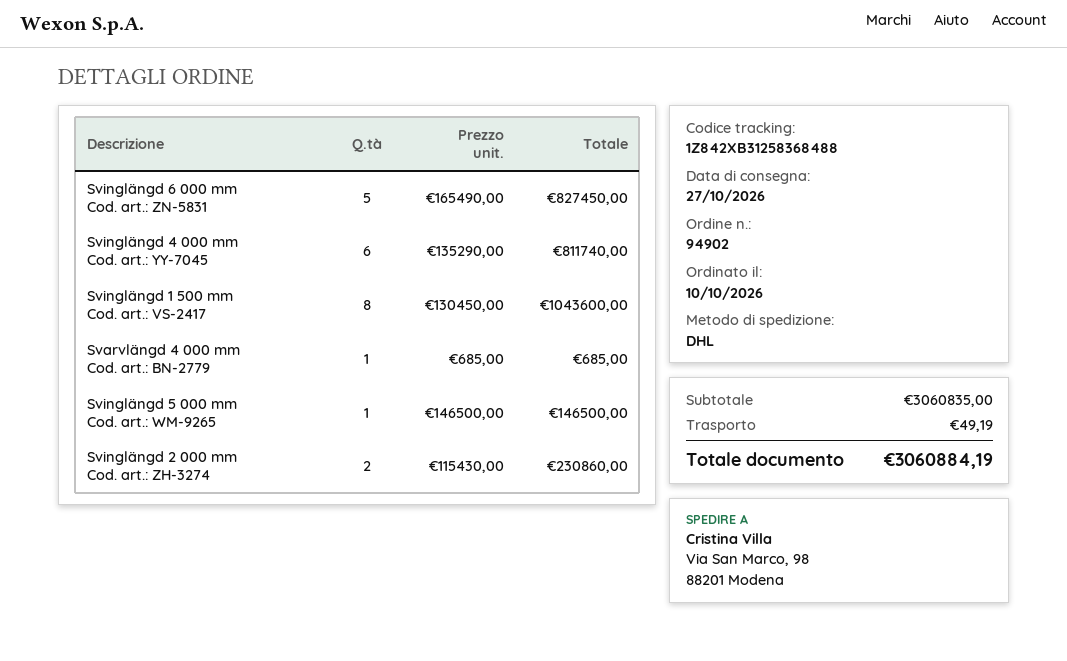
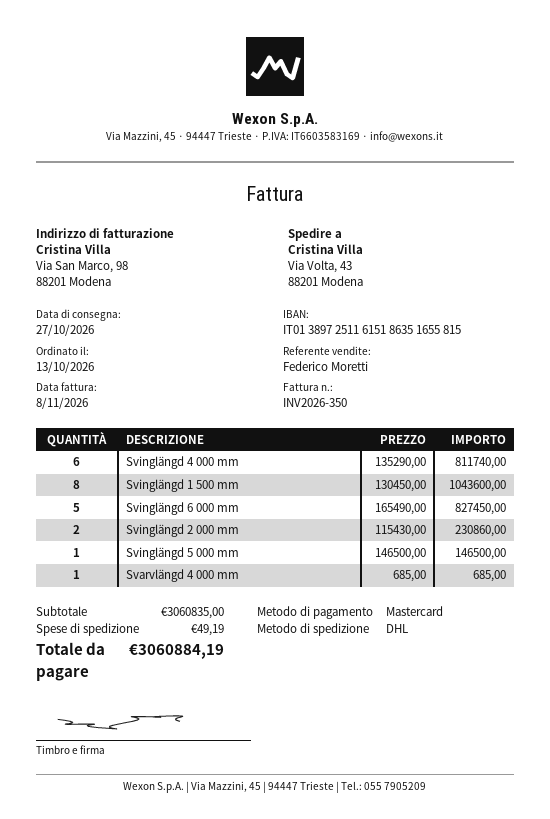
order date: 2026-10-10 -> 2026-10-13
ship to: Via San Marco, 98, 88201 Modena -> Via Volta, 43, 88201 Modena

